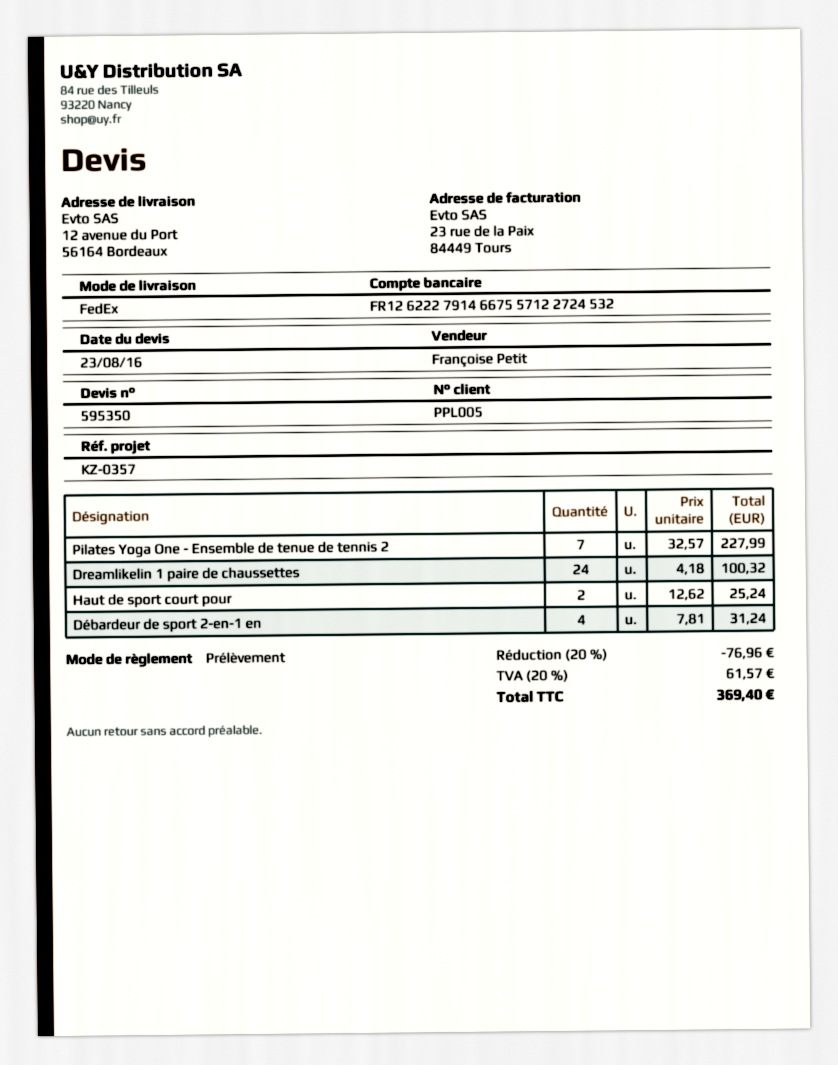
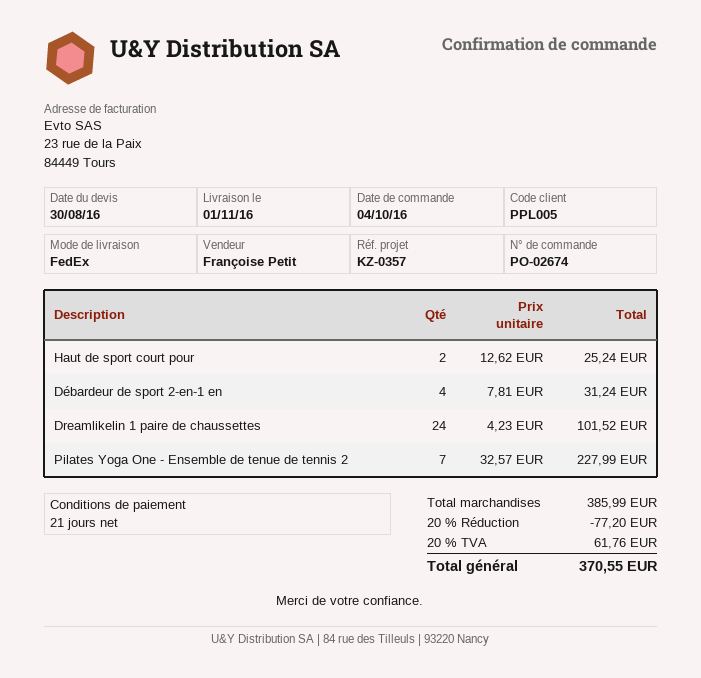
quote date: 2016-08-23 -> 2016-08-30
Dreamlikelin 1 paire de chaussettes: 24 x 4.18 = 100.32 -> 24 x 4.23 = 101.52
discount: 20% = 76.96 -> 20% = 77.20
tax: 20% = 61.57 -> 20% = 61.76
total: 369.40 -> 370.55

